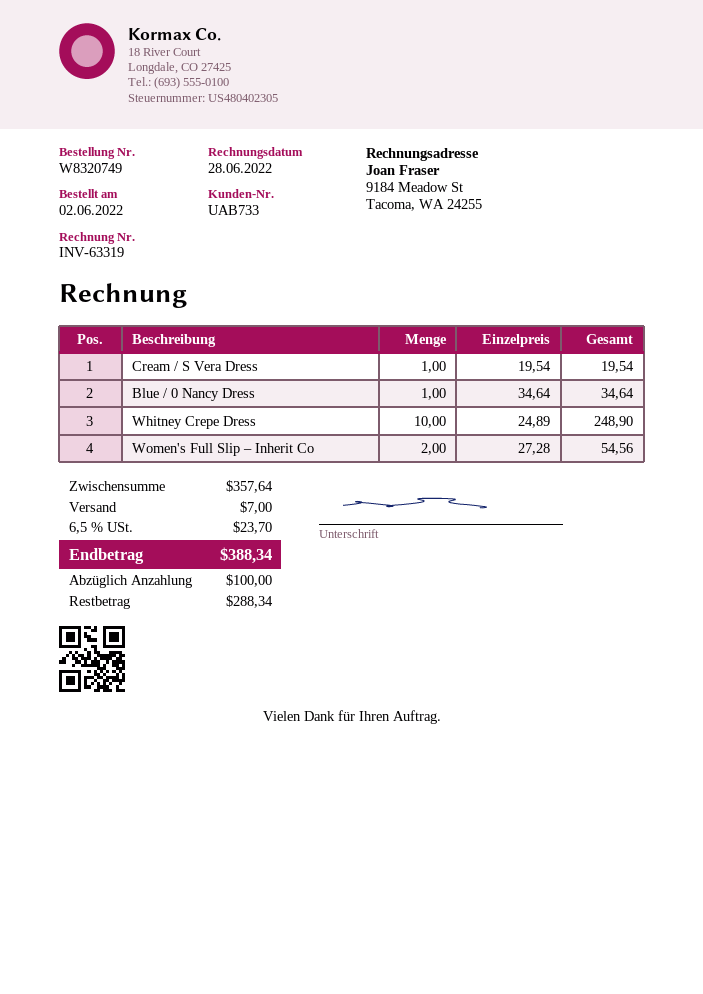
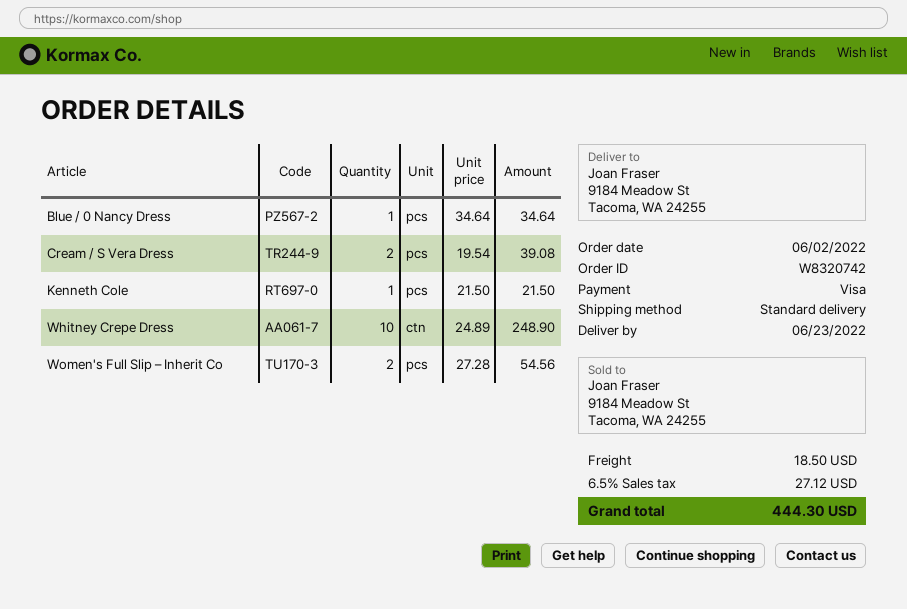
order number: W8320749 -> W8320742
Cream / S Vera Dress: 1 x 19.54 = 19.54 -> 2 x 19.54 = 39.08
Kenneth Cole: none -> 1 x 21.50 = 21.50
shipping: 7.00 -> 18.50
tax: 6.5% = 23.70 -> 6.5% = 27.12
total: 388.34 -> 444.30

